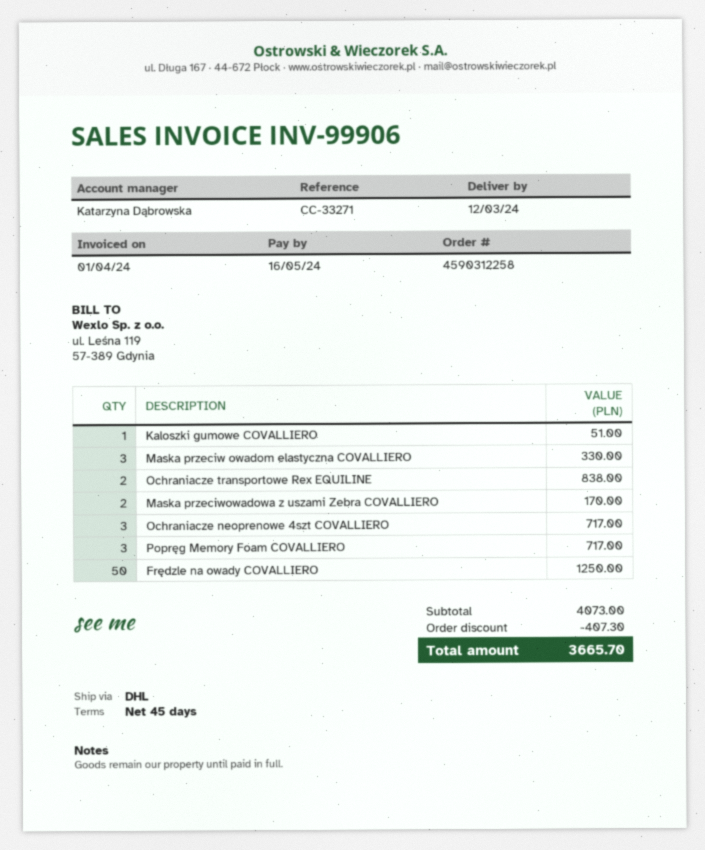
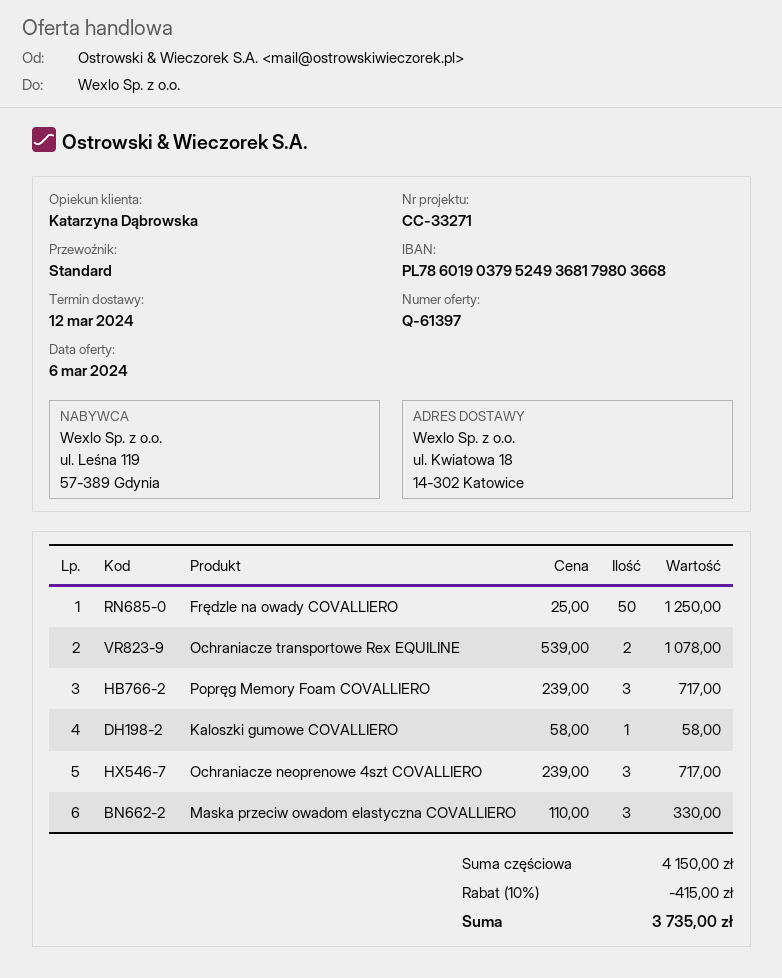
shipping method: DHL -> standard
Kaloszki gumowe COVALLIERO: 1 for 51.00 -> 1 for 58.00
Ochraniacze transportowe Rex EQUILINE: 2 for 838.00 -> 2 for 1078.00
Maska przeciwowadowa z uszami Zebra COVALLIERO: 2 for 170.00 -> none
subtotal: 4073.00 -> 4150.00
discount: 407.30 -> 415.00
total: 3665.70 -> 3735.00

